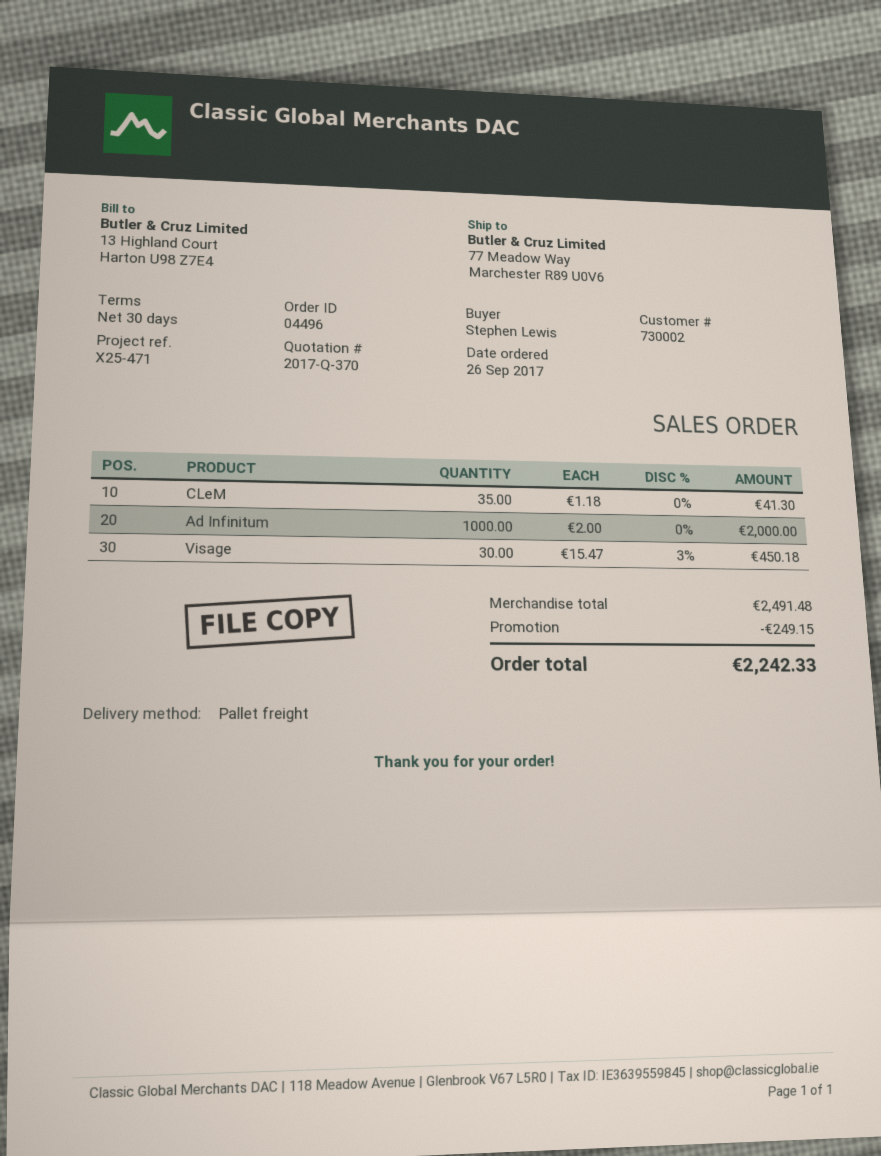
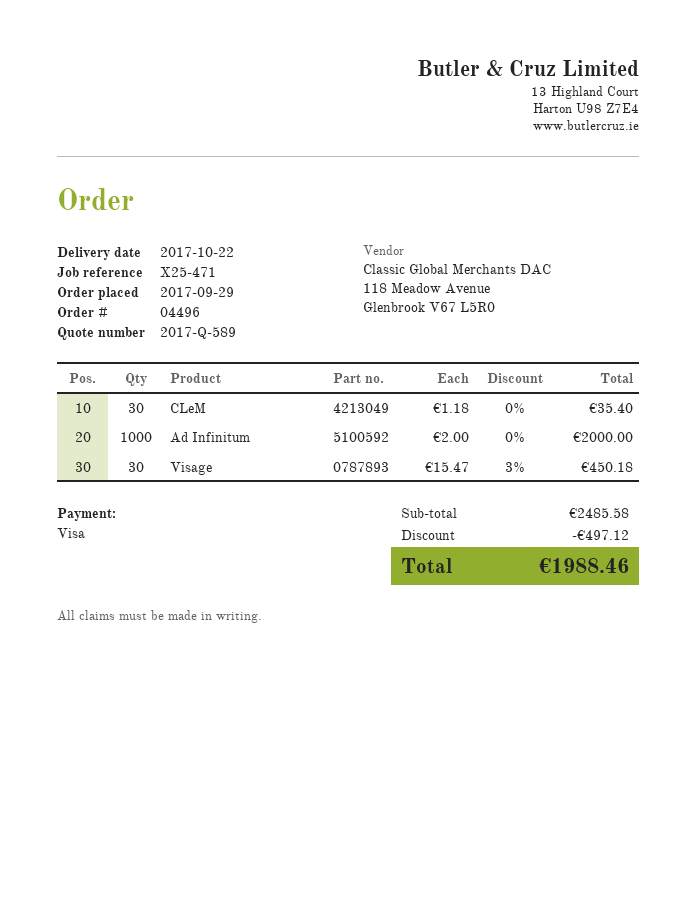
quote number: 2017-Q-370 -> 2017-Q-589
order date: 2017-09-26 -> 2017-09-29
CLeM: 35 x 1.18 = 41.30 -> 30 x 1.18 = 35.40
subtotal: 2491.48 -> 2485.58
discount: 249.15 -> 497.12
total: 2242.33 -> 1988.46

